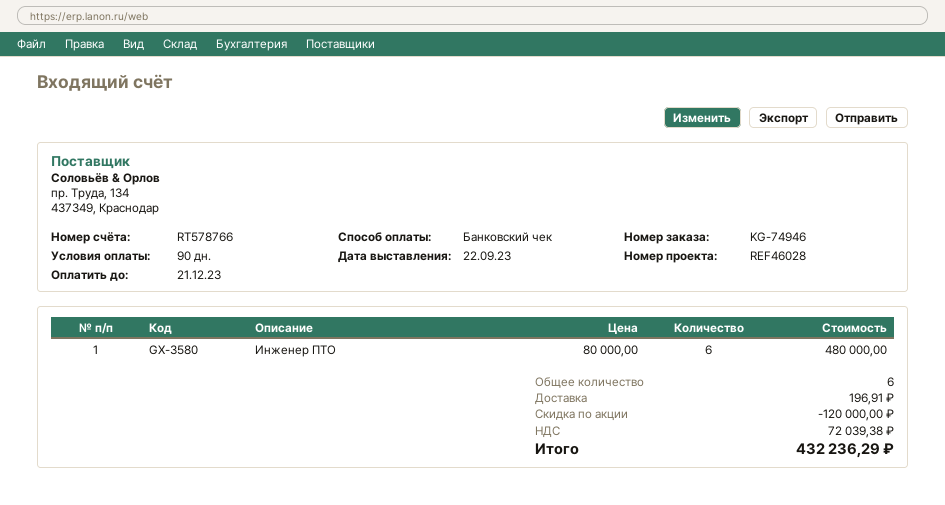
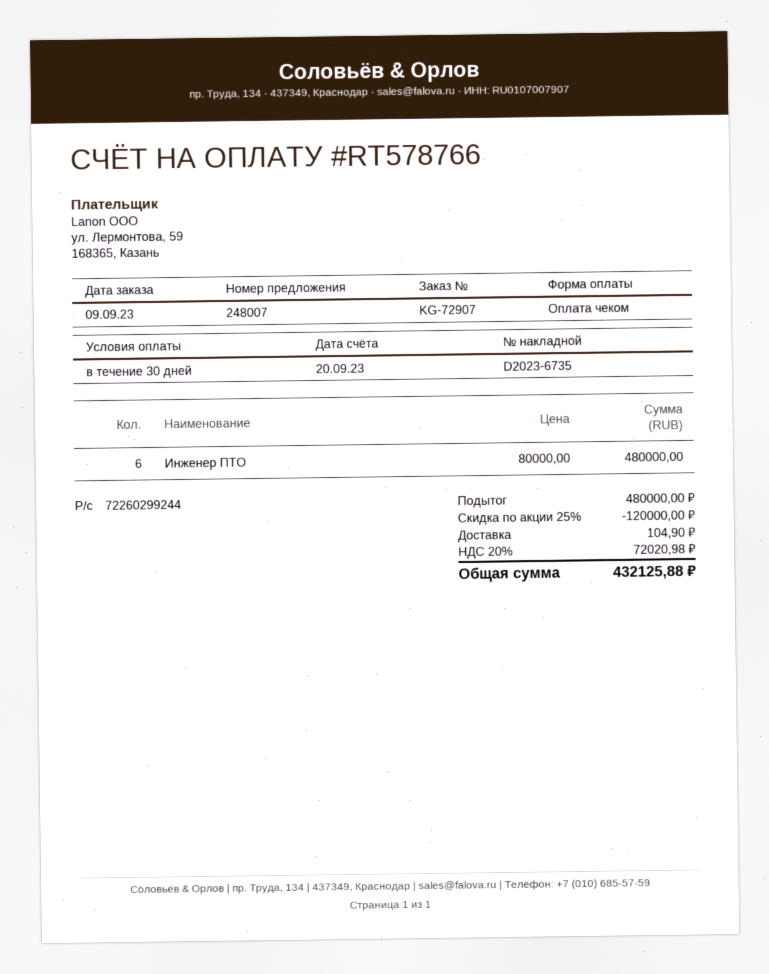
order number: KG-74946 -> KG-72907
invoice date: 2023-09-22 -> 2023-09-20
payment terms: 90 days -> 30 days
shipping: 196.91 -> 104.90
tax: 72039.38 -> 72020.98
total: 432236.29 -> 432125.88

